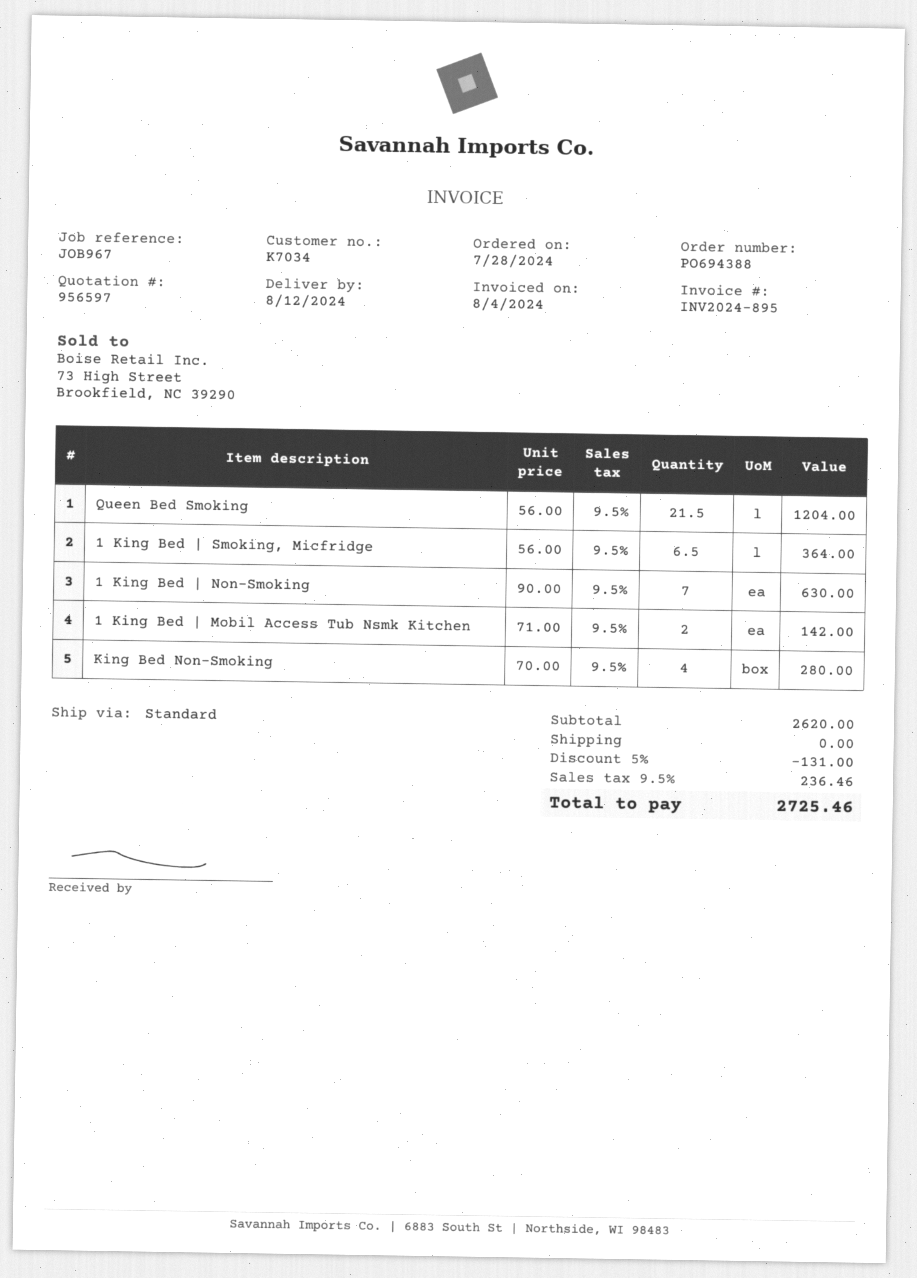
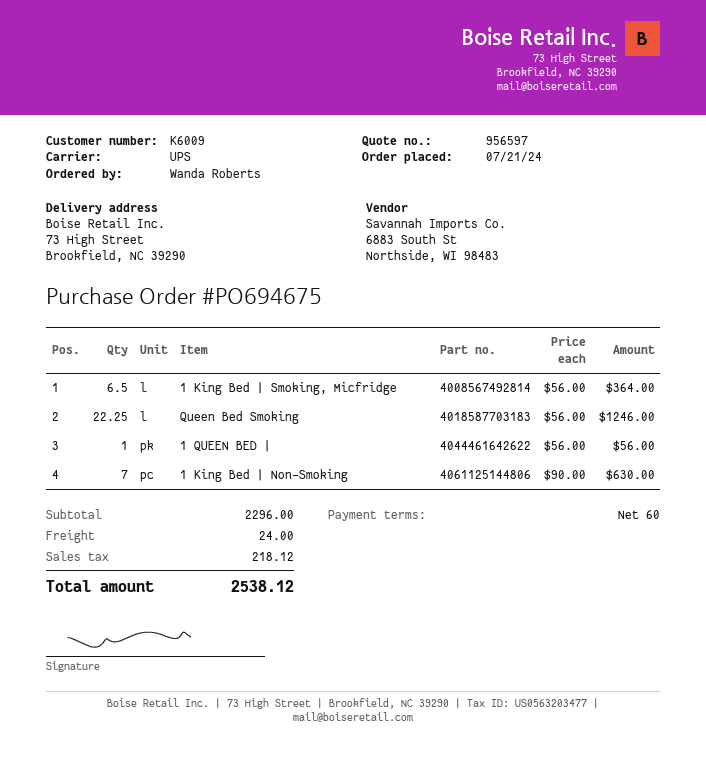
order number: PO694388 -> PO694675
order date: 2024-07-28 -> 2024-07-21
customer number: K7034 -> K6009
shipping method: standard -> UPS
Queen Bed Smoking: 21.5 x 56.00 = 1204.00 -> 22.25 x 56.00 = 1246.00
1 King Bed | Mobil Access Tub Nsmk Kitchen: 2 x 71.00 = 142.00 -> none
King Bed Non-Smoking: 4 x 70.00 = 280.00 -> none
1 QUEEN BED |: none -> 1 x 56.00 = 56.00
subtotal: 2620.00 -> 2296.00
discount: 5% = 131.00 -> none
shipping: 0.00 -> 24.00
tax: 236.46 -> 218.12
total: 2725.46 -> 2538.12

